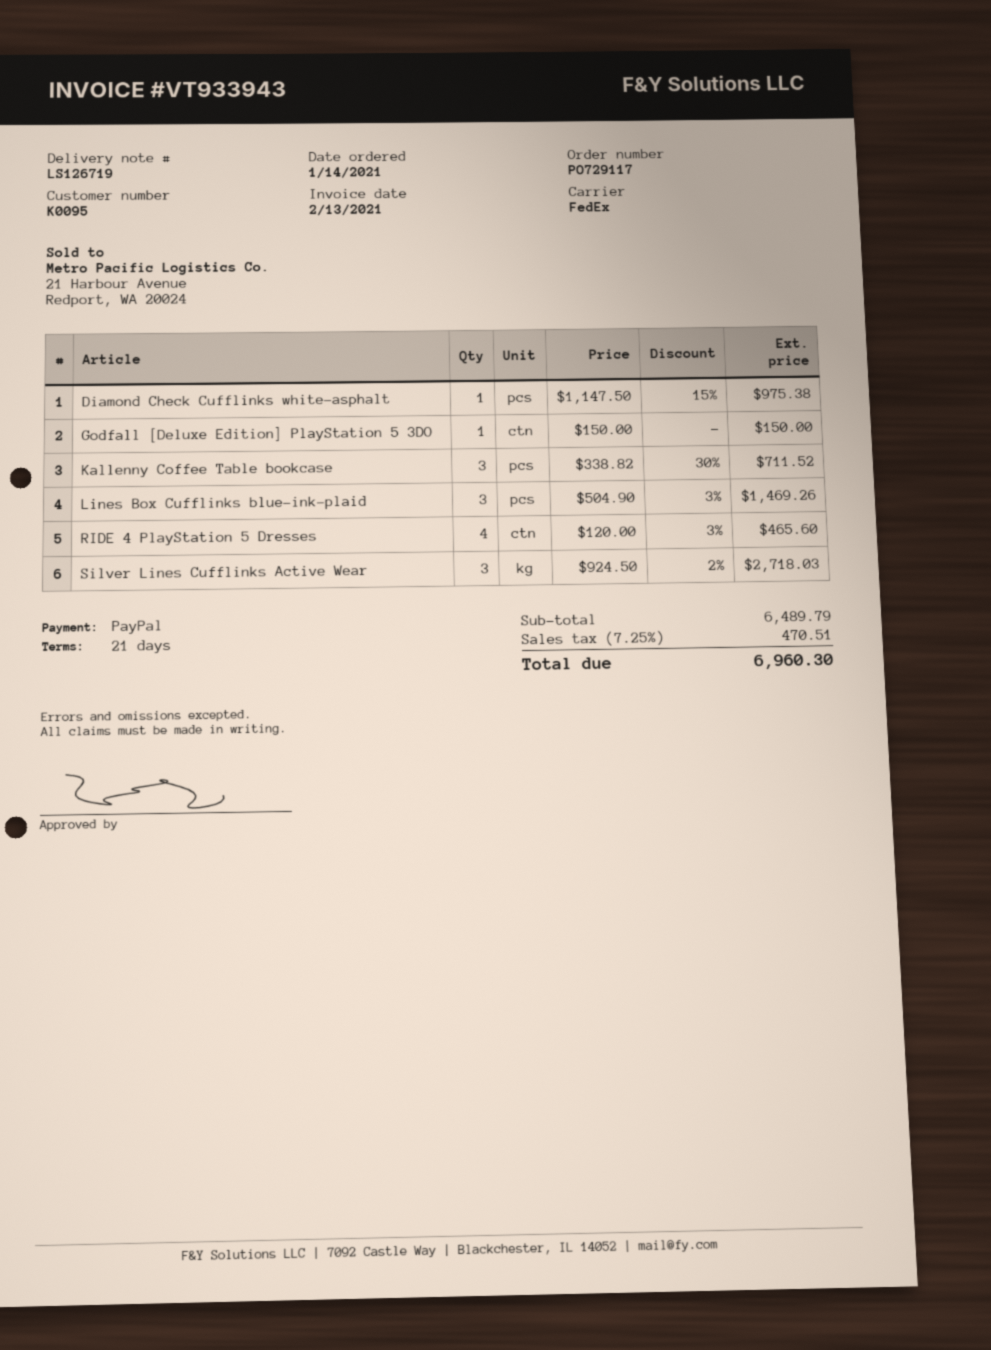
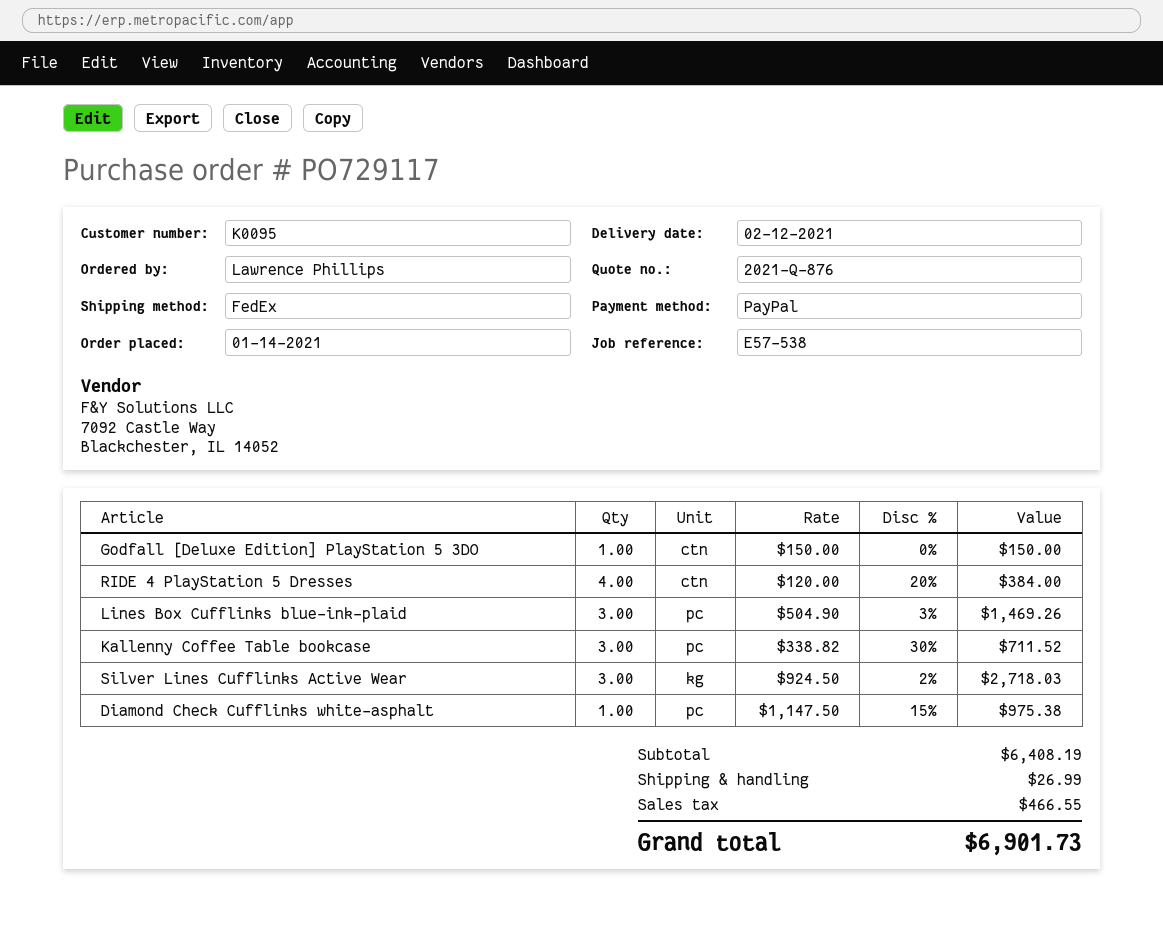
RIDE 4 PlayStation 5 Dresses: 4 x 120.00 - 3% = 465.60 -> 4 x 120.00 - 20% = 384.00
subtotal: 6489.79 -> 6408.19
shipping: none -> 26.99
tax: 470.51 -> 466.55
total: 6960.30 -> 6901.73

